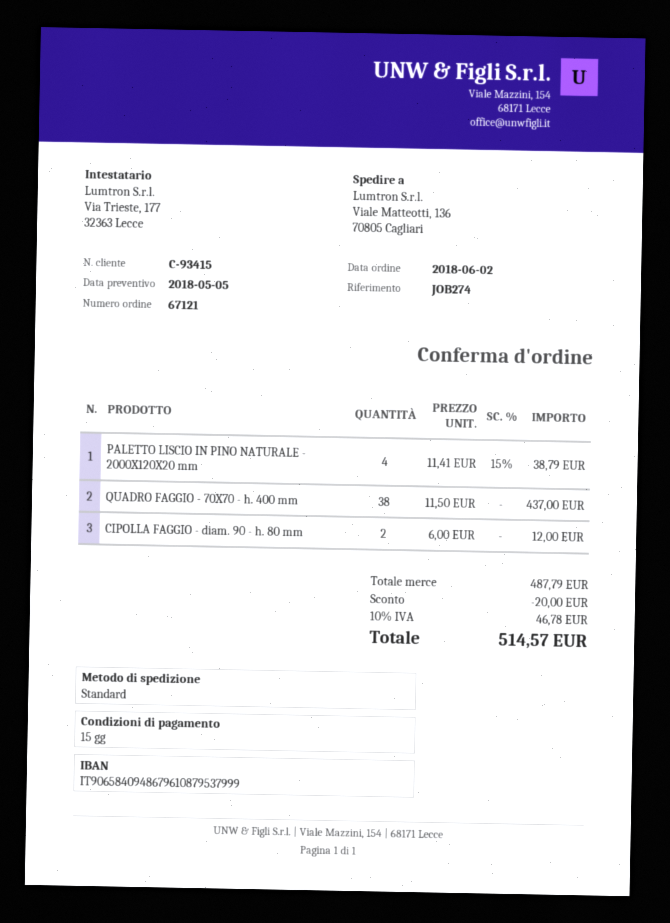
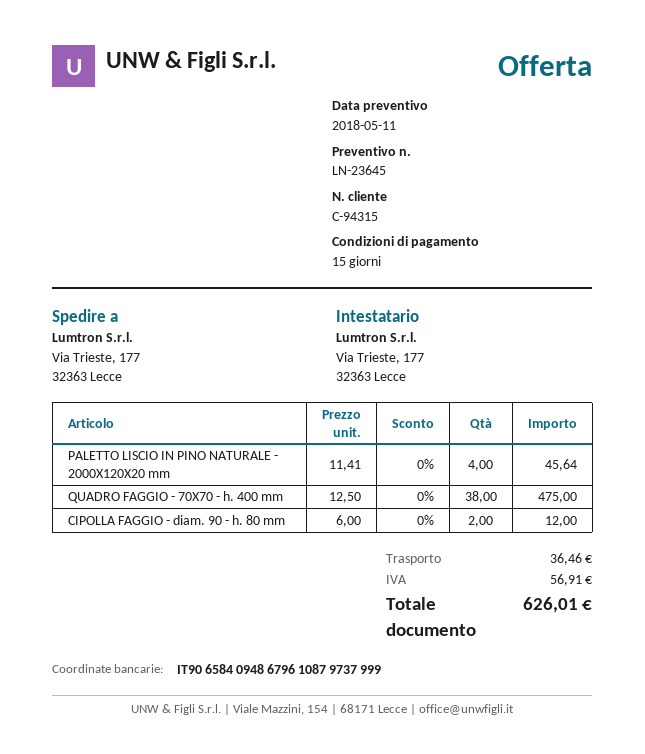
quote date: 2018-05-05 -> 2018-05-11
customer number: C-93415 -> C-94315
bank account: IT9065840948679610879537999 -> IT9065840948679610879737999
ship to: Viale Matteotti, 136, 70805 Cagliari -> Via Trieste, 177, 32363 Lecce
PALETTO LISCIO IN PINO NATURALE - 2000X120X20 mm: 4 x 11.41 - 15% = 38.79 -> 4 x 11.41 = 45.64
QUADRO FAGGIO - 70X70 - h. 400 mm: 38 x 11.50 = 437.00 -> 38 x 12.50 = 475.00
discount: 20.00 -> none
shipping: none -> 36.46
tax: 46.78 -> 56.91
total: 514.57 -> 626.01

